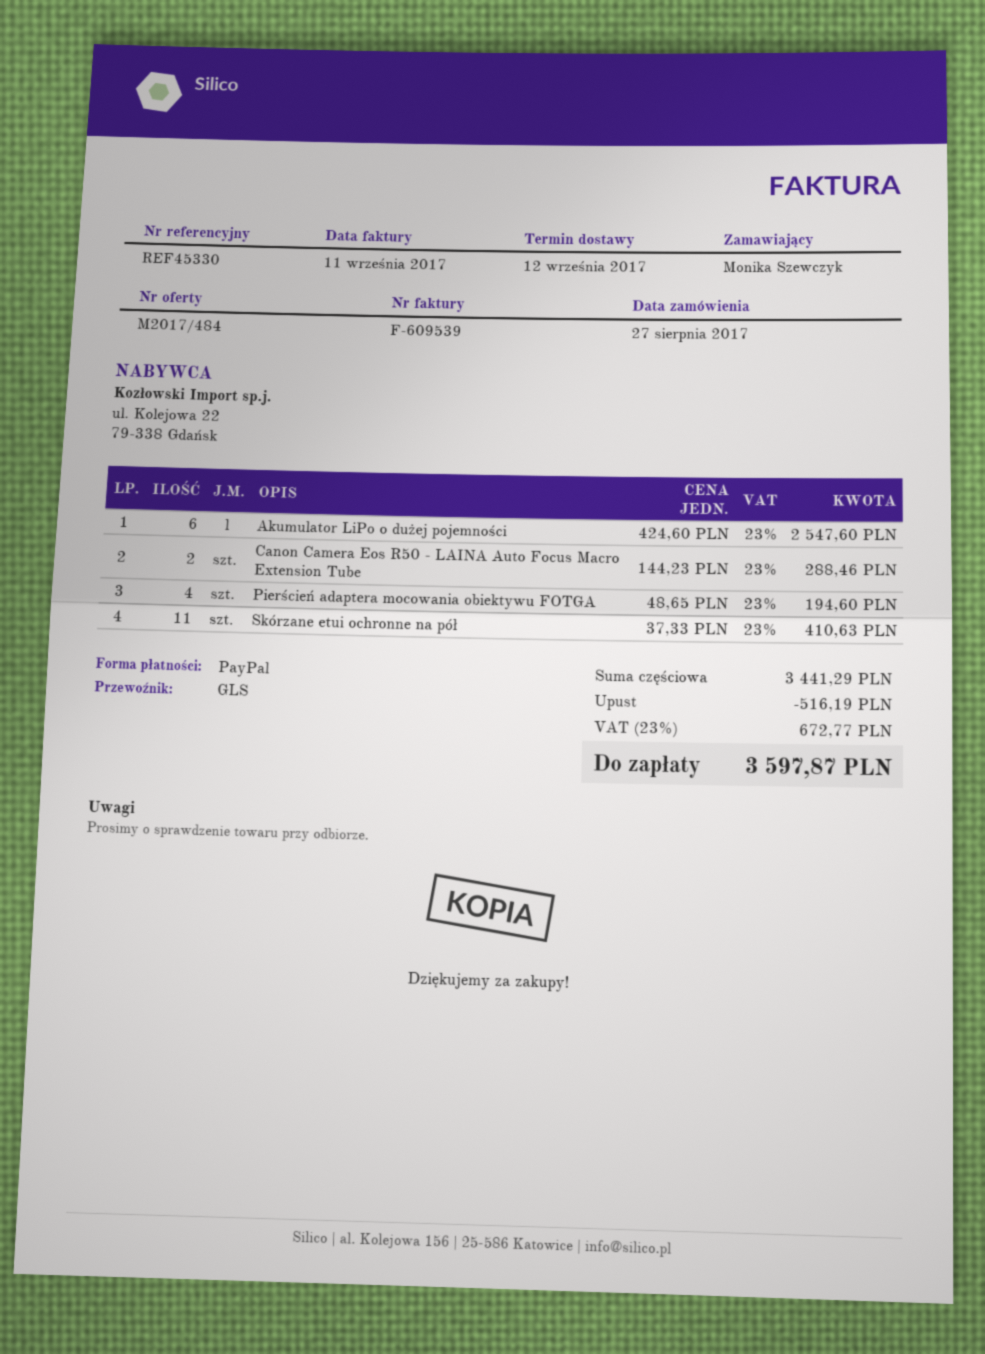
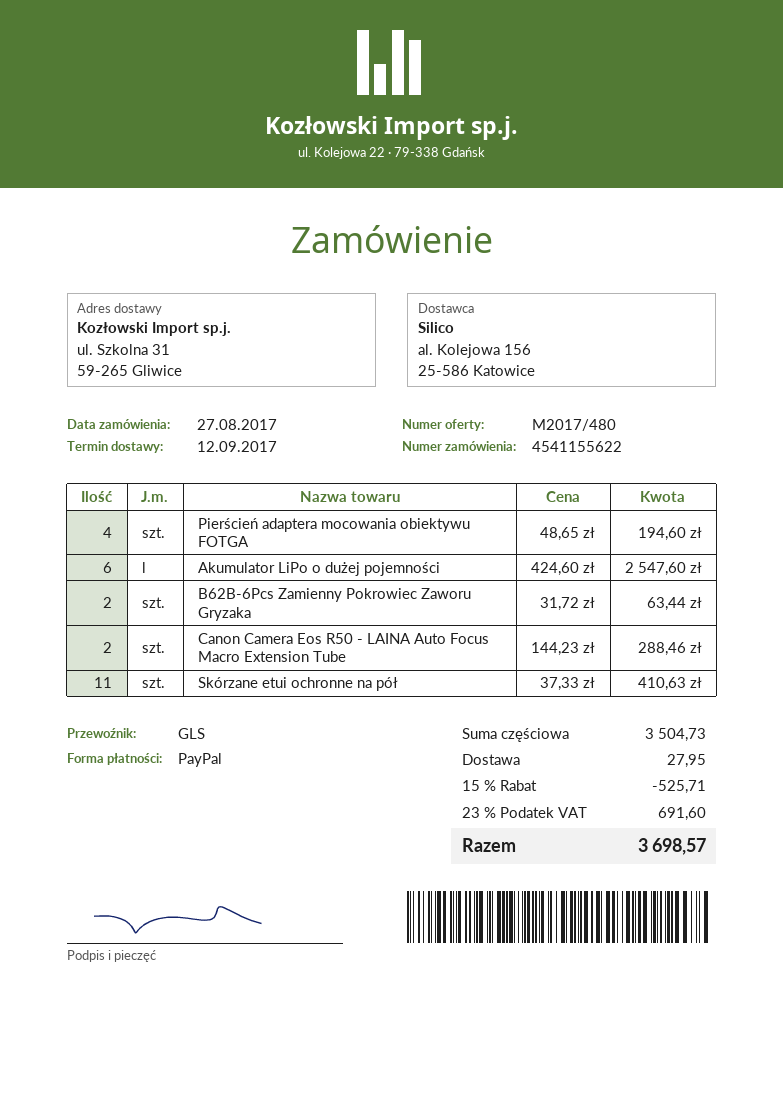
quote number: M2017/484 -> M2017/480
B62B-6Pcs Zamienny Pokrowiec Zaworu Gryzaka: none -> 2 x 31.72 = 63.44
subtotal: 3441.29 -> 3504.73
discount: 516.19 -> 525.71
shipping: none -> 27.95
tax: 23% = 672.77 -> 23% = 691.60
total: 3597.87 -> 3698.57

